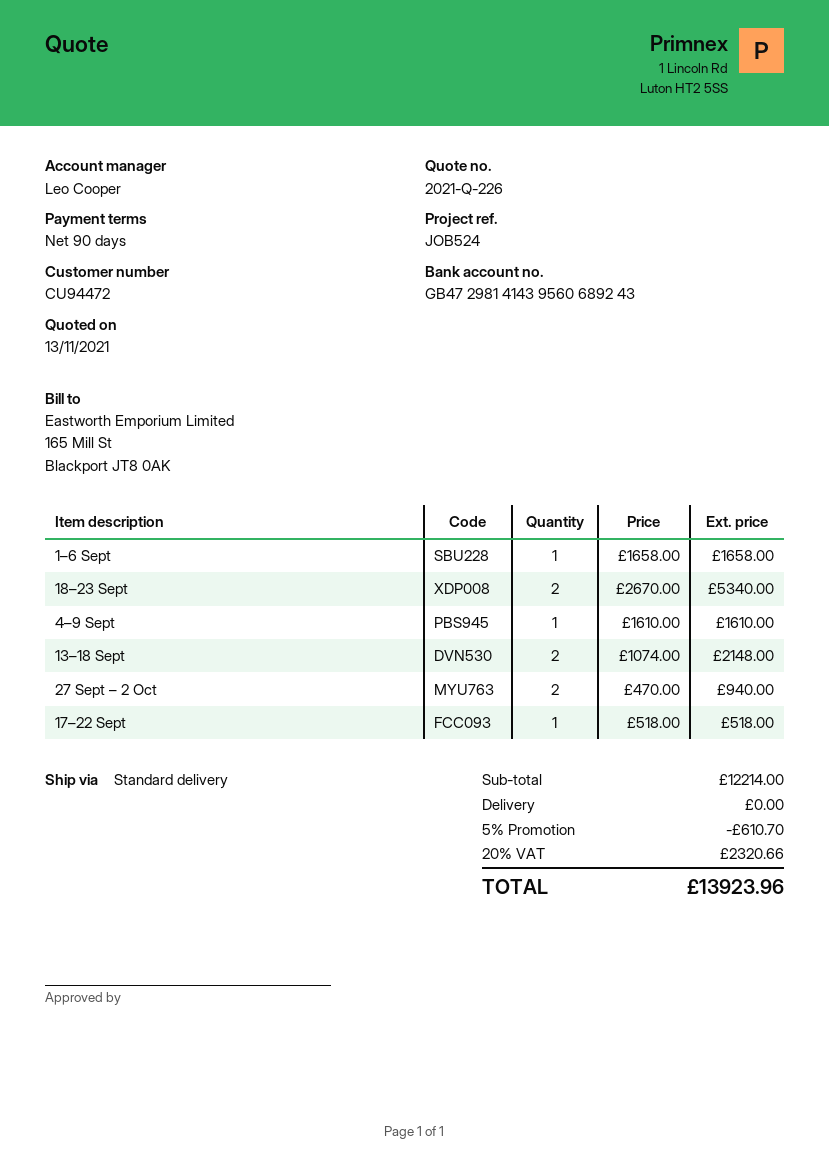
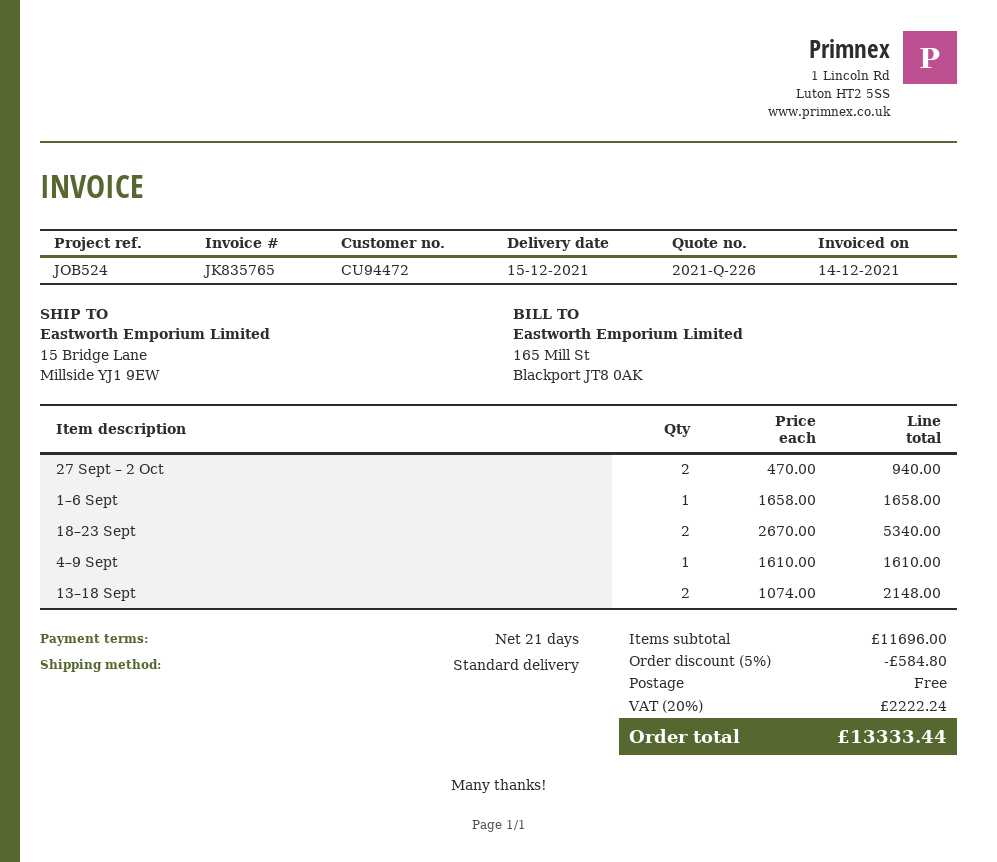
payment terms: 90 days -> 21 days
17–22 Sept: 1 x 518.00 = 518.00 -> none
subtotal: 12214.00 -> 11696.00
discount: 5% = 610.70 -> 5% = 584.80
tax: 20% = 2320.66 -> 20% = 2222.24
total: 13923.96 -> 13333.44

